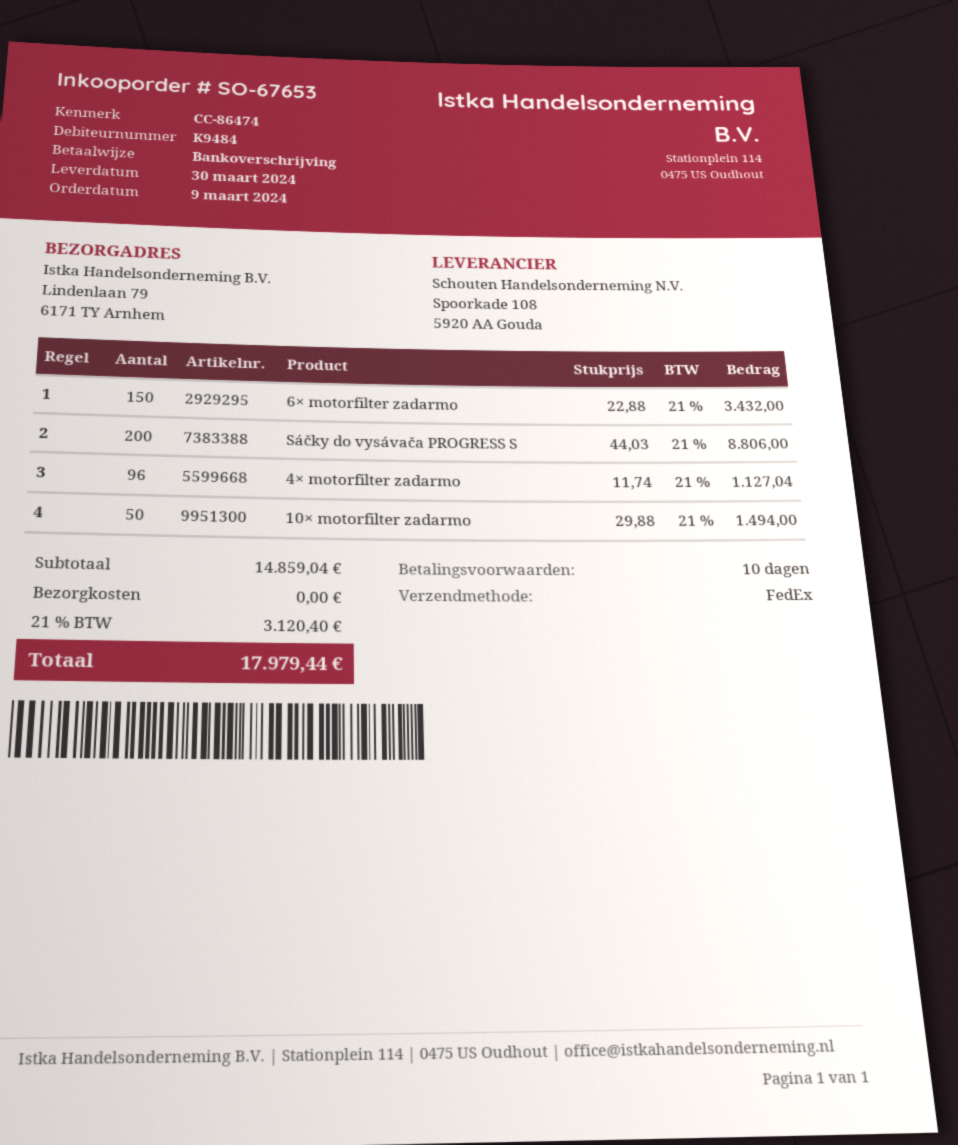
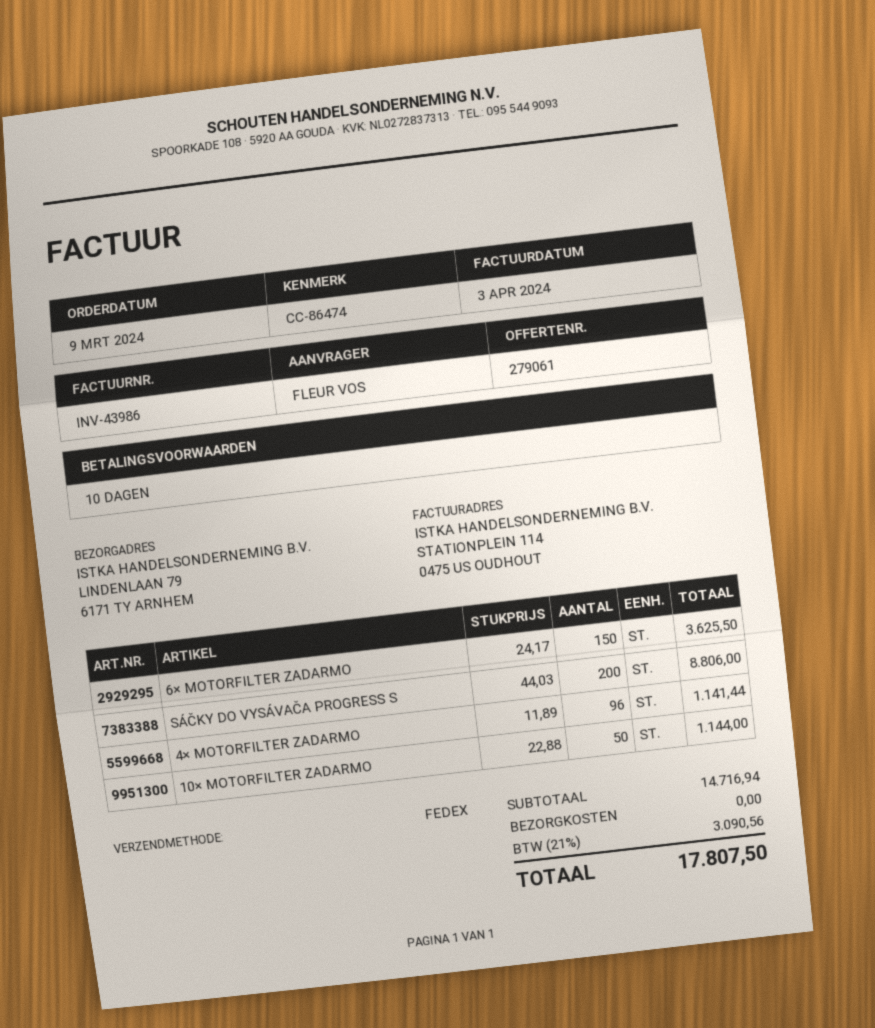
6× motorfilter zadarmo: 150 x 22.88 = 3432.00 -> 150 x 24.17 = 3625.50
4× motorfilter zadarmo: 96 x 11.74 = 1127.04 -> 96 x 11.89 = 1141.44
10× motorfilter zadarmo: 50 x 29.88 = 1494.00 -> 50 x 22.88 = 1144.00
subtotal: 14859.04 -> 14716.94
tax: 21% = 3120.40 -> 21% = 3090.56
total: 17979.44 -> 17807.50

